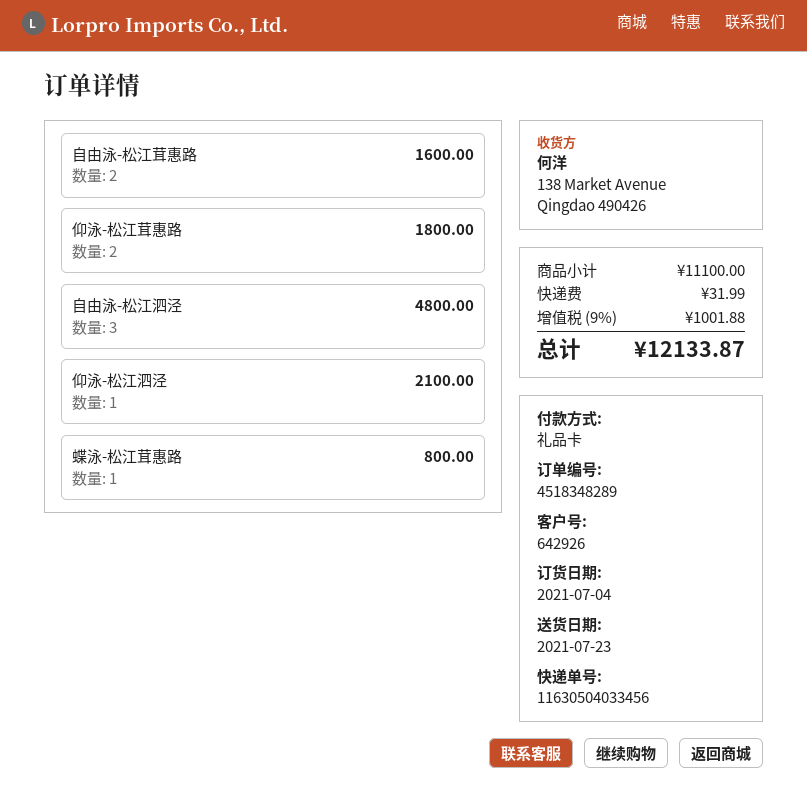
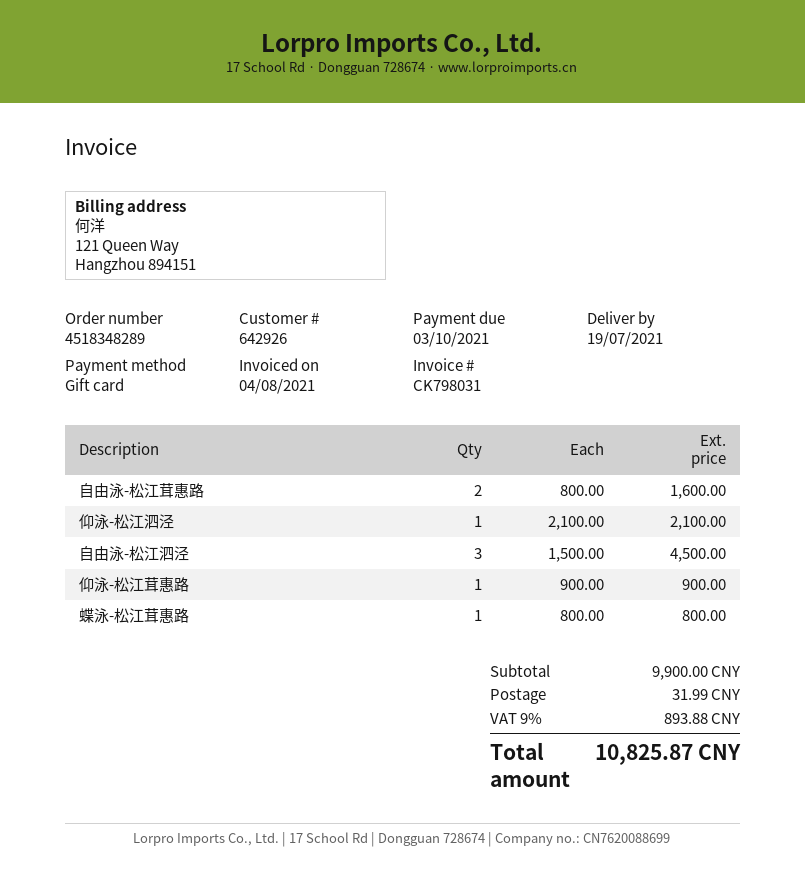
delivery date: 2021-07-23 -> 2021-07-19
仰泳-松江茸惠路: 2 for 1800.00 -> 1 for 900.00
自由泳-松江泗泾: 3 for 4800.00 -> 3 for 4500.00
subtotal: 11100.00 -> 9900.00
tax: 9% = 1001.88 -> 9% = 893.88
total: 12133.87 -> 10825.87

